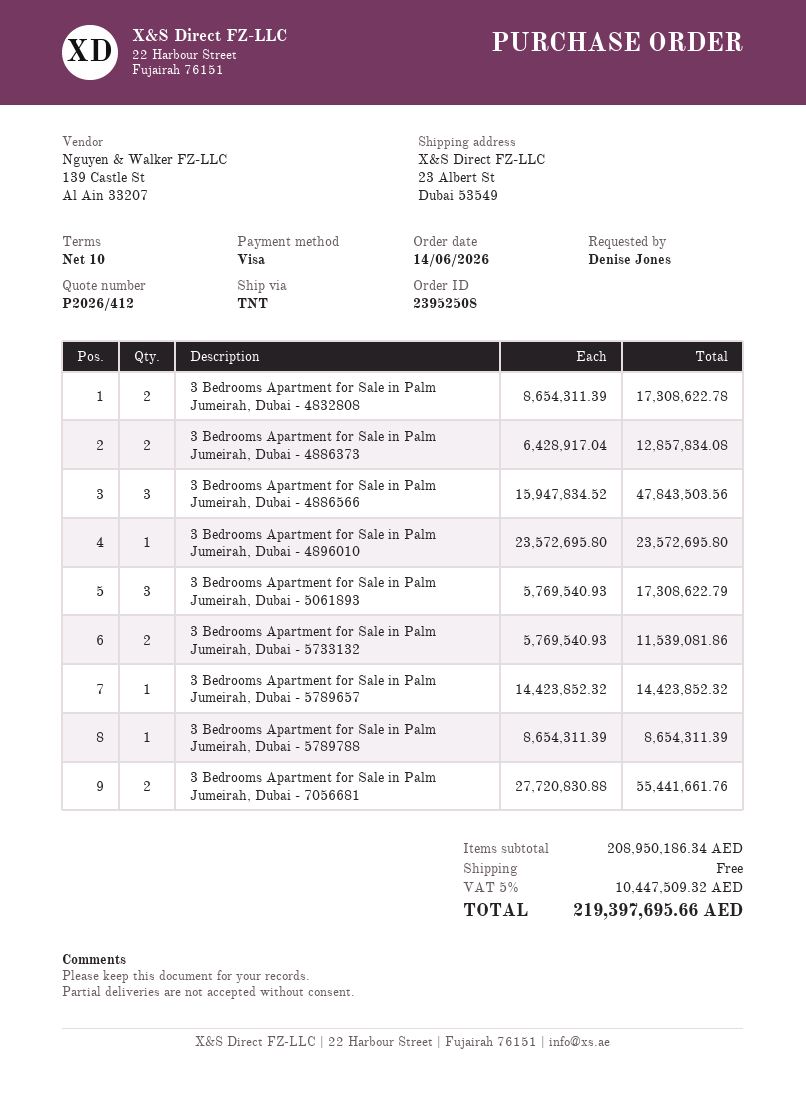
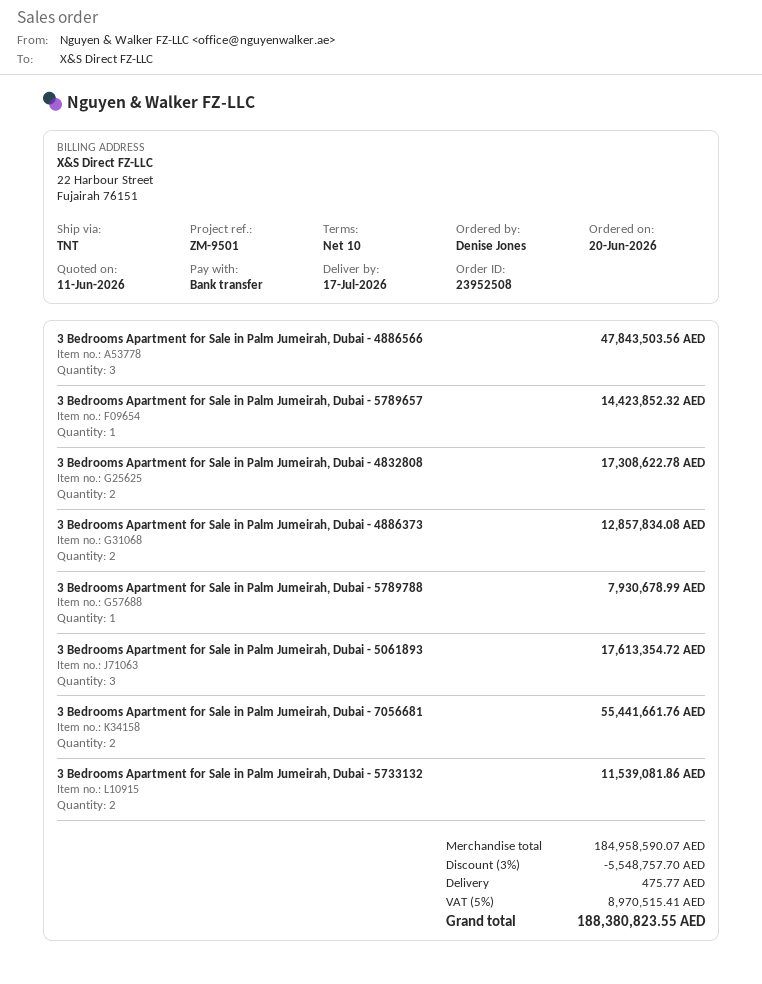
order date: 2026-06-14 -> 2026-06-20
payment method: Visa -> bank transfer
3 Bedrooms Apartment for Sale in Palm Jumeirah, Dubai - 4896010: 1 for 23572695.80 -> none
3 Bedrooms Apartment for Sale in Palm Jumeirah, Dubai - 5061893: 3 for 17308622.79 -> 3 for 17613354.72
3 Bedrooms Apartment for Sale in Palm Jumeirah, Dubai - 5789788: 1 for 8654311.39 -> 1 for 7930678.99
subtotal: 208950186.34 -> 184958590.07
discount: none -> 3% = 5548757.70
shipping: 0.00 -> 475.77
tax: 5% = 10447509.32 -> 5% = 8970515.41
total: 219397695.66 -> 188380823.55

